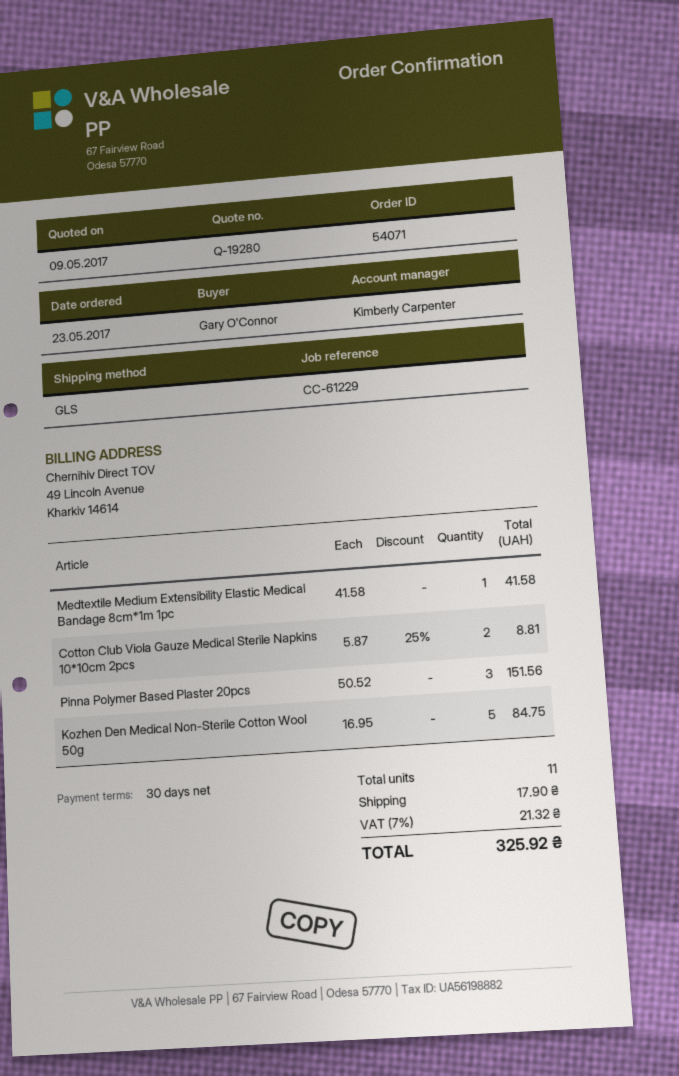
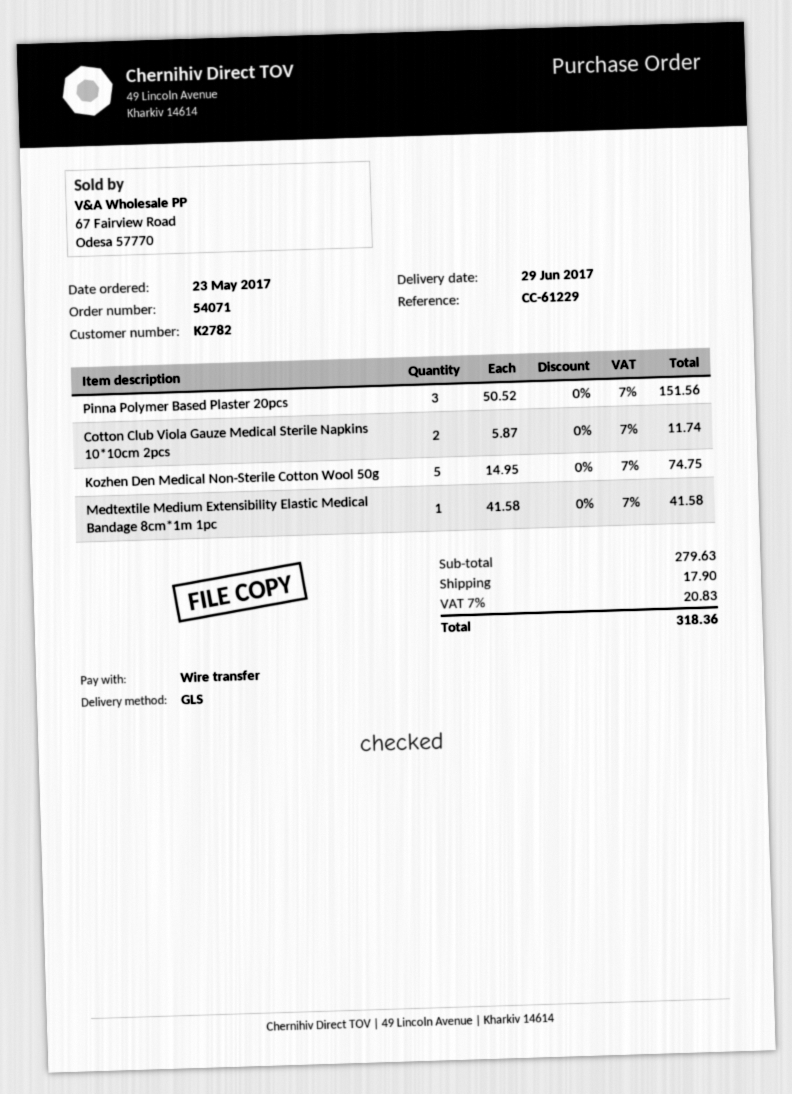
Cotton Club Viola Gauze Medical Sterile Napkins 10*10cm 2pcs: 2 x 5.87 - 25% = 8.81 -> 2 x 5.87 = 11.74
Kozhen Den Medical Non-Sterile Cotton Wool 50g: 5 x 16.95 = 84.75 -> 5 x 14.95 = 74.75
tax: 7% = 21.32 -> 7% = 20.83
total: 325.92 -> 318.36

